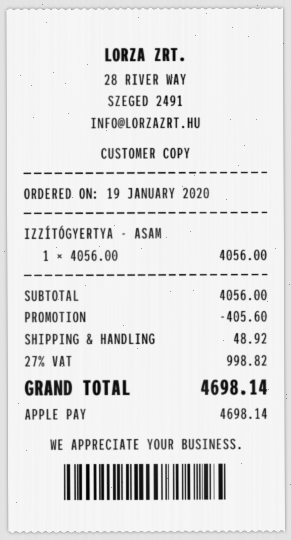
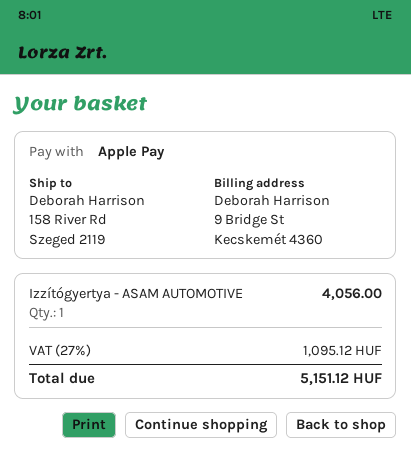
discount: 405.60 -> none
shipping: 48.92 -> none
tax: 27% = 998.82 -> 27% = 1095.12
total: 4698.14 -> 5151.12

